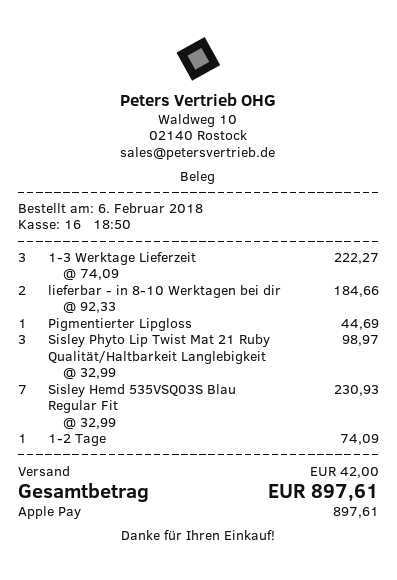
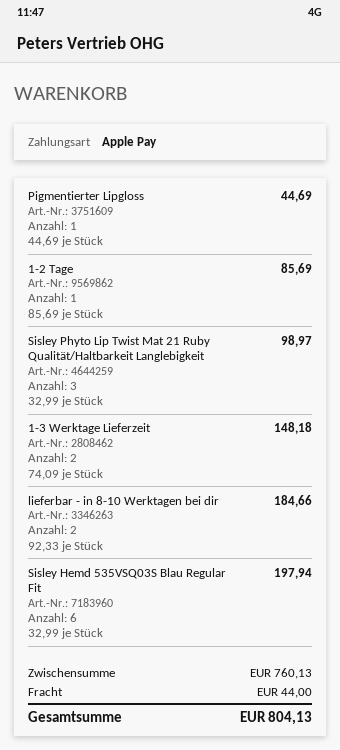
1-3 Werktage Lieferzeit: 3 x 74.09 = 222.27 -> 2 x 74.09 = 148.18
Sisley Hemd 535VSQ03S Blau Regular Fit: 7 x 32.99 = 230.93 -> 6 x 32.99 = 197.94
1-2 Tage: 1 x 74.09 = 74.09 -> 1 x 85.69 = 85.69
shipping: 42.00 -> 44.00
total: 897.61 -> 804.13

